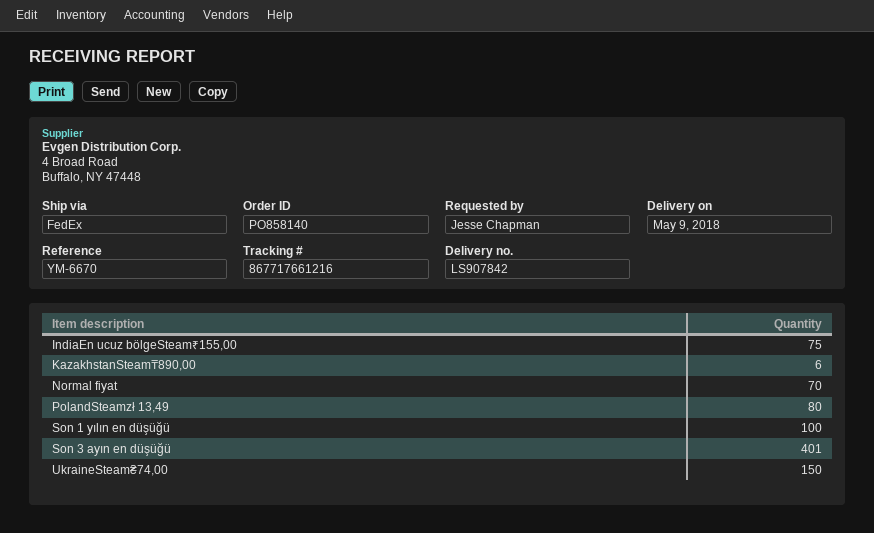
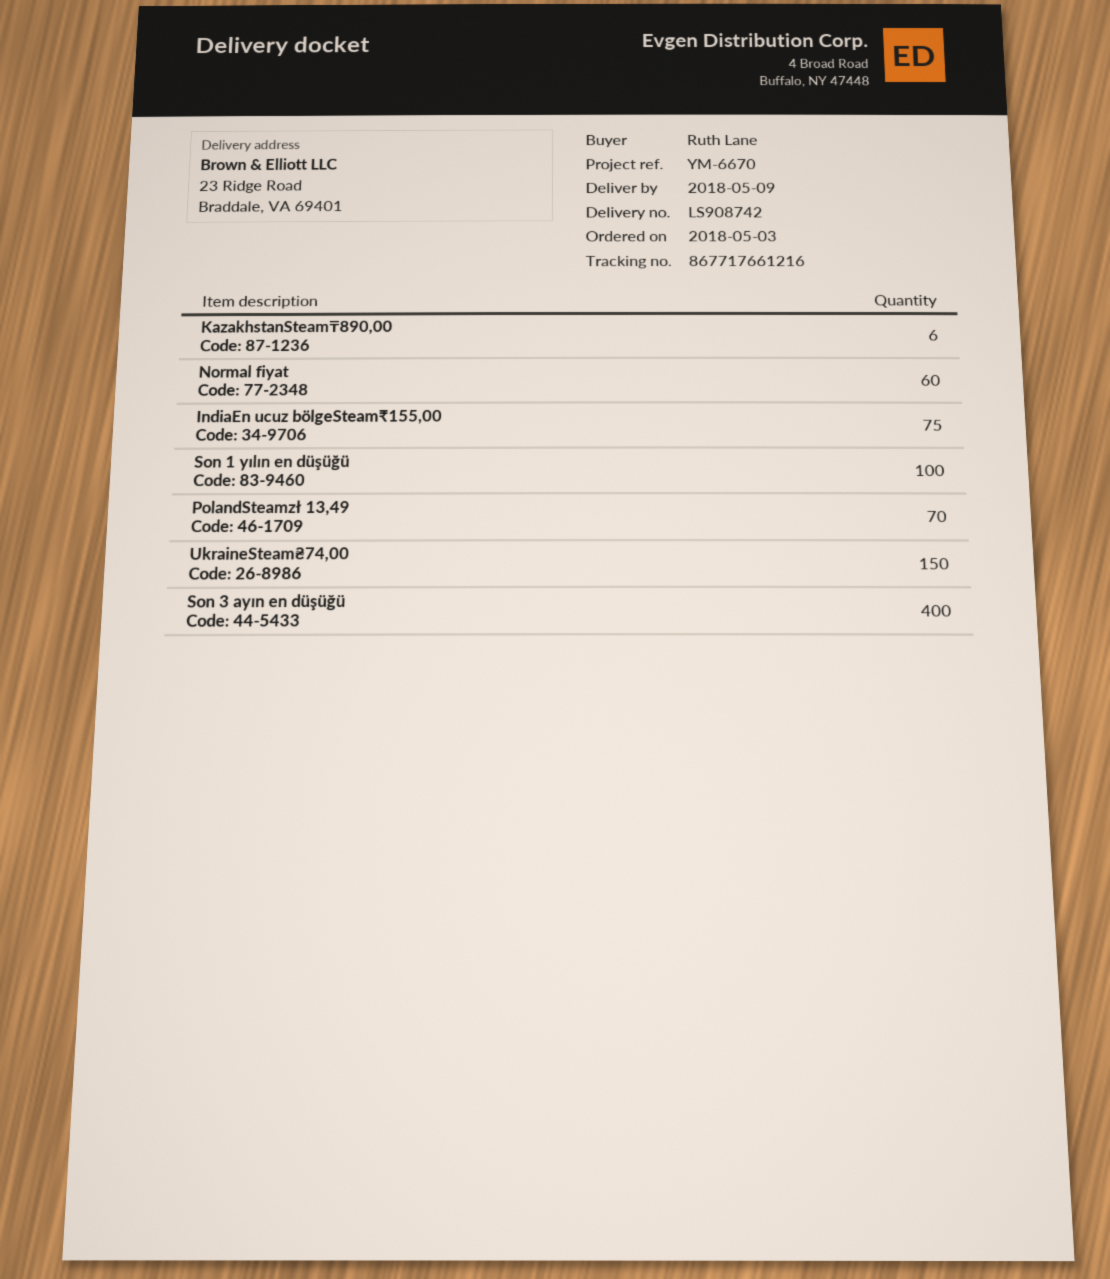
delivery note number: LS907842 -> LS908742
ordered by: Jesse Chapman -> Ruth Lane
Normal fiyat: 70 -> 60
PolandSteamzł 13,49: 80 -> 70
Son 3 ayın en düşüğü: 401 -> 400

